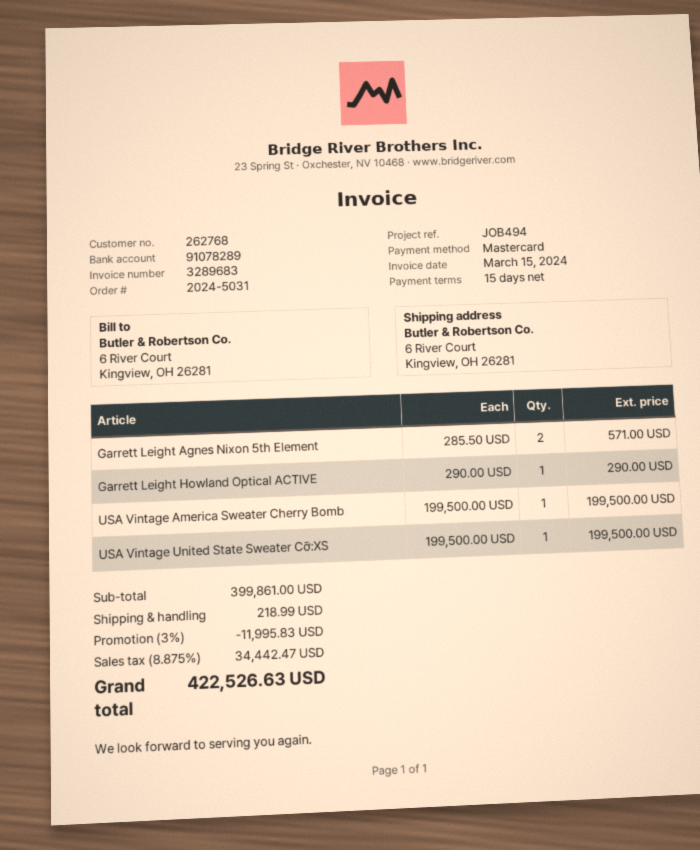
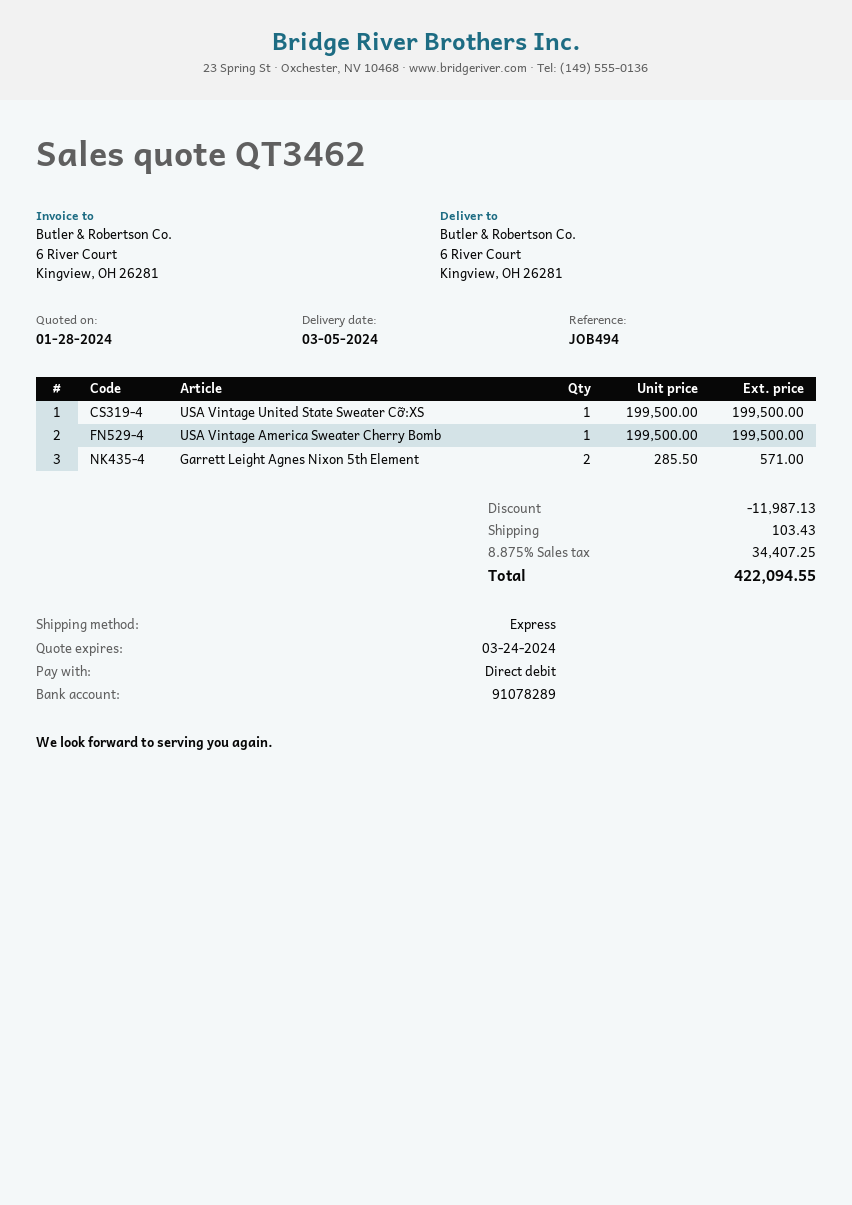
payment method: Mastercard -> direct debit
Garrett Leight Howland Optical ACTIVE: 1 x 290.00 = 290.00 -> none
discount: 11995.83 -> 11987.13
shipping: 218.99 -> 103.43
tax: 8.875% = 34442.47 -> 8.875% = 34407.25
total: 422526.63 -> 422094.55

